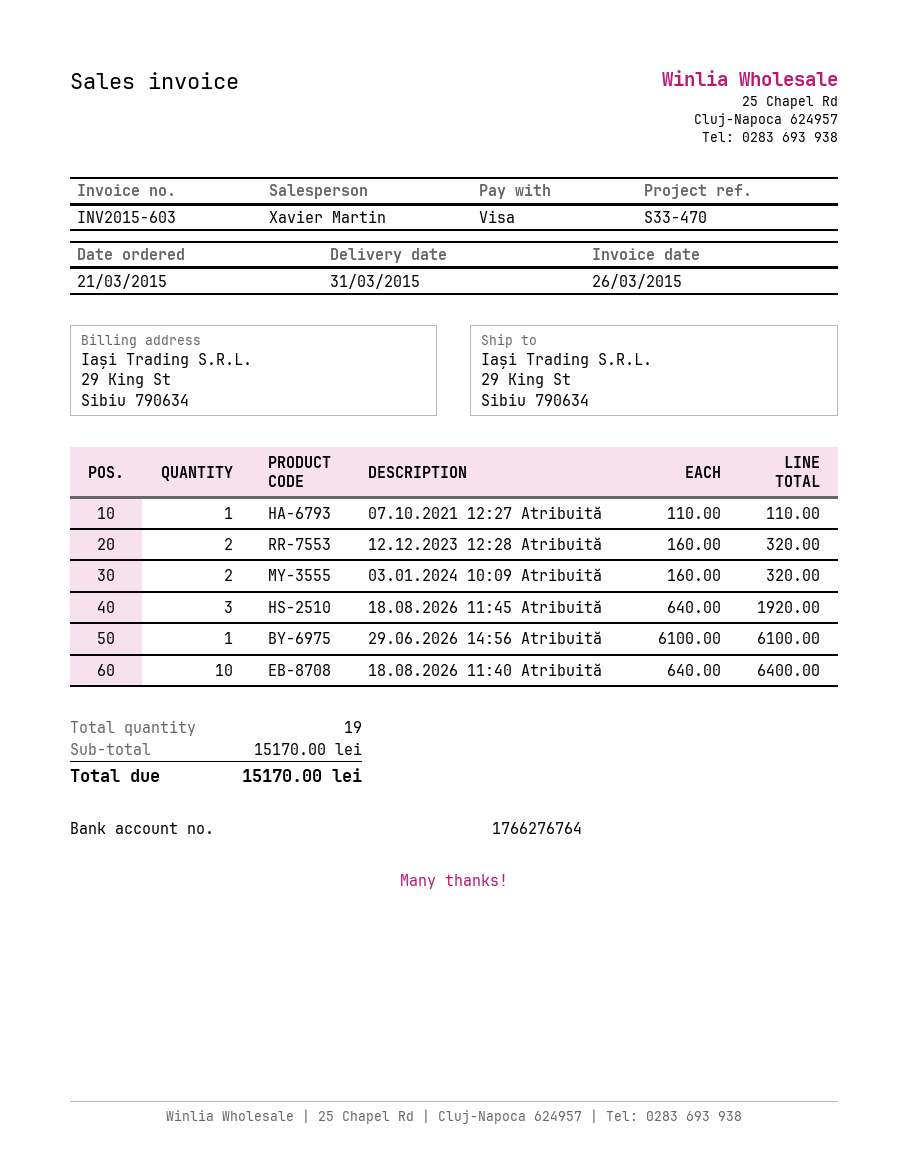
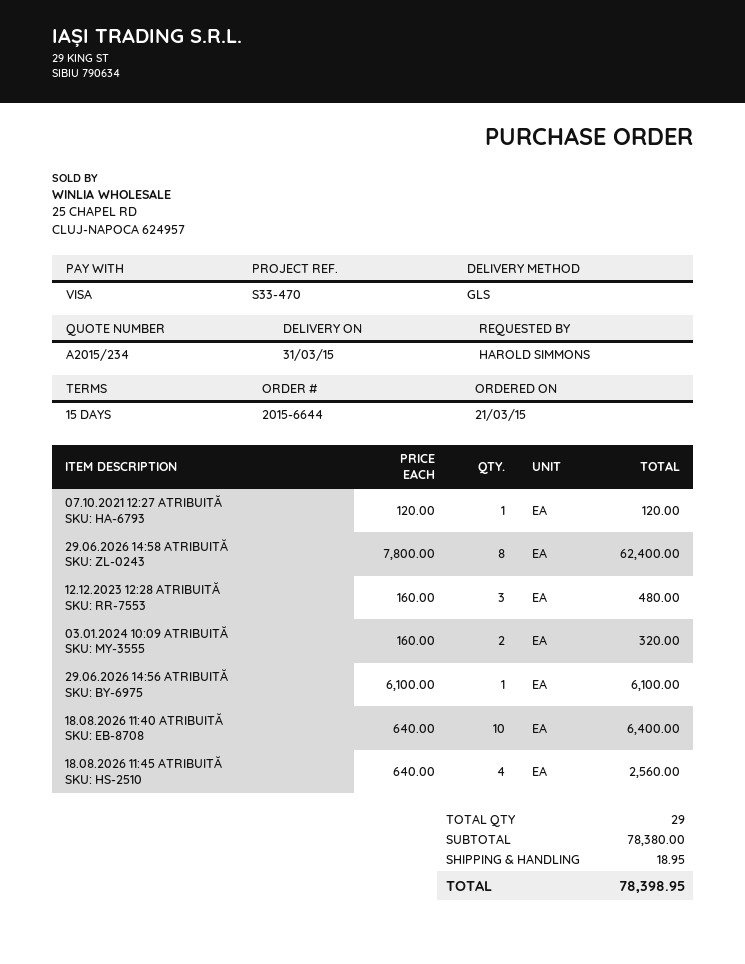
07.10.2021 12:27 Atribuită: 1 x 110.00 = 110.00 -> 1 x 120.00 = 120.00
12.12.2023 12:28 Atribuită: 2 x 160.00 = 320.00 -> 3 x 160.00 = 480.00
18.08.2026 11:45 Atribuită: 3 x 640.00 = 1920.00 -> 4 x 640.00 = 2560.00
29.06.2026 14:58 ATRIBUITĂ: none -> 8 x 7800.00 = 62400.00
total quantity: 19 -> 29
subtotal: 15170.00 -> 78380.00
shipping: none -> 18.95
total: 15170.00 -> 78398.95

